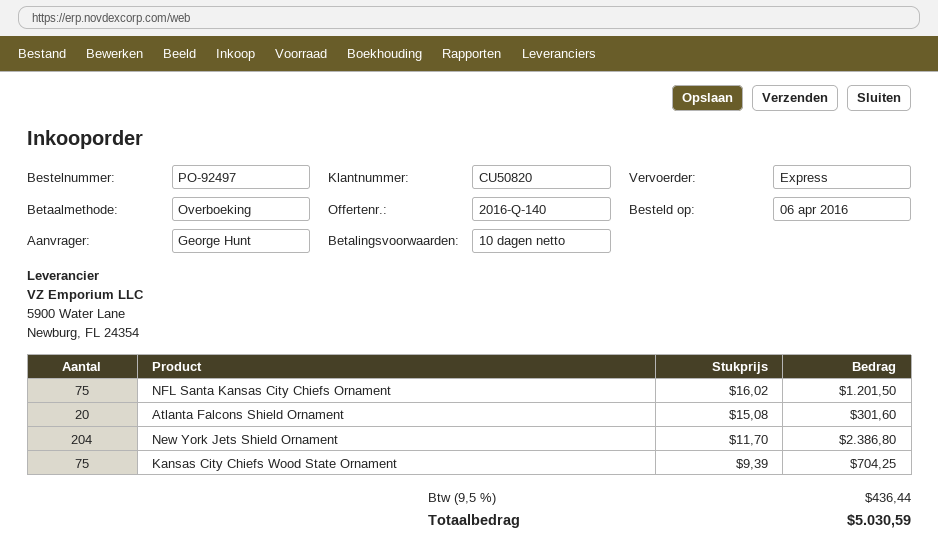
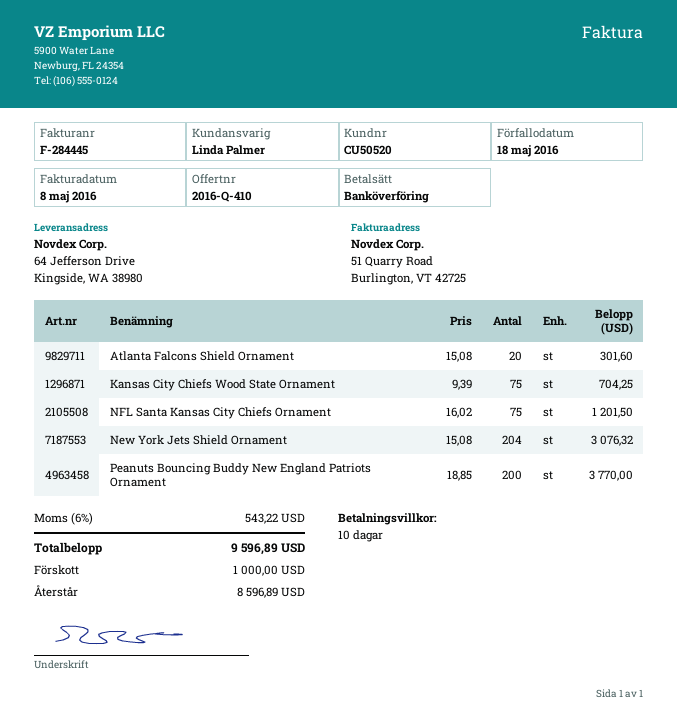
quote number: 2016-Q-140 -> 2016-Q-410
customer number: CU50820 -> CU50520
New York Jets Shield Ornament: 204 x 11.70 = 2386.80 -> 204 x 15.08 = 3076.32
Peanuts Bouncing Buddy New England Patriots Ornament: none -> 200 x 18.85 = 3770.00
tax: 9.5% = 436.44 -> 6% = 543.22
total: 5030.59 -> 9596.89

